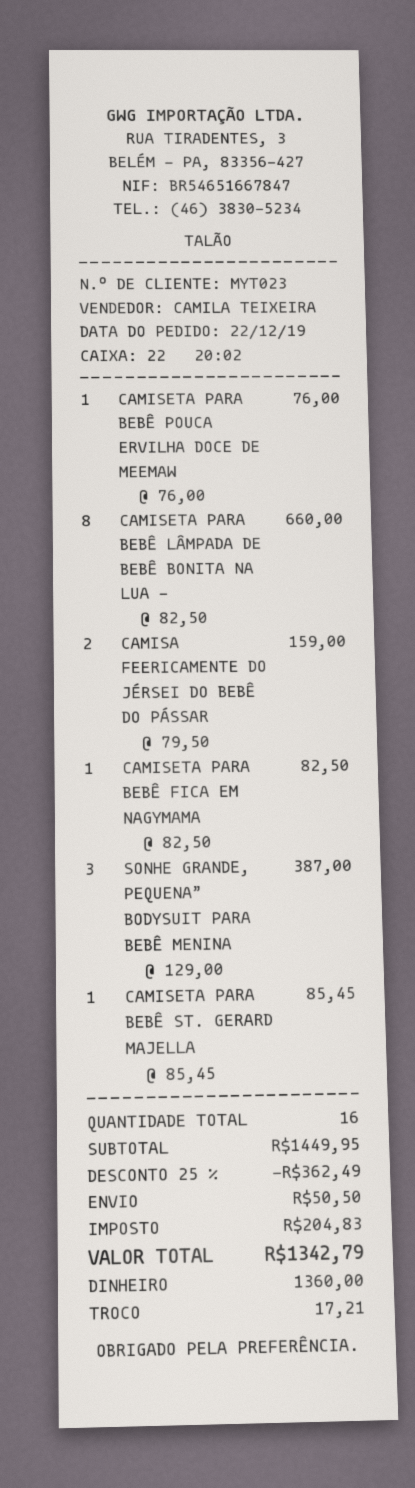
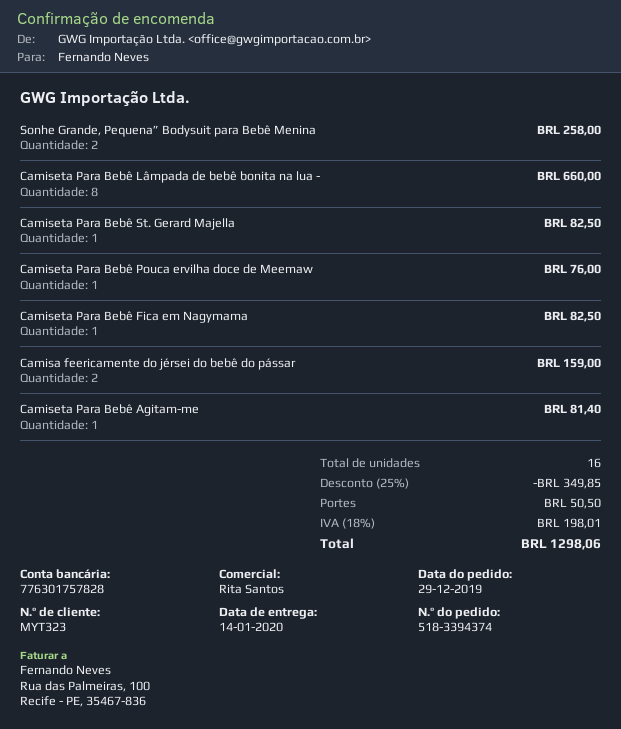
order date: 2019-12-22 -> 2019-12-29
customer number: MYT023 -> MYT323
sales rep: CAMILA TEIXEIRA -> Rita Santos
SONHE GRANDE, PEQUENA” BODYSUIT PARA BEBÊ MENINA: 3 for 387.00 -> 2 for 258.00
CAMISETA PARA BEBÊ ST. GERARD MAJELLA: 1 for 85.45 -> 1 for 82.50
Camiseta Para Bebê Agitam-me: none -> 1 for 81.40
discount: 25% = 362.49 -> 25% = 349.85
tax: 204.83 -> 198.01
total: 1342.79 -> 1298.06

